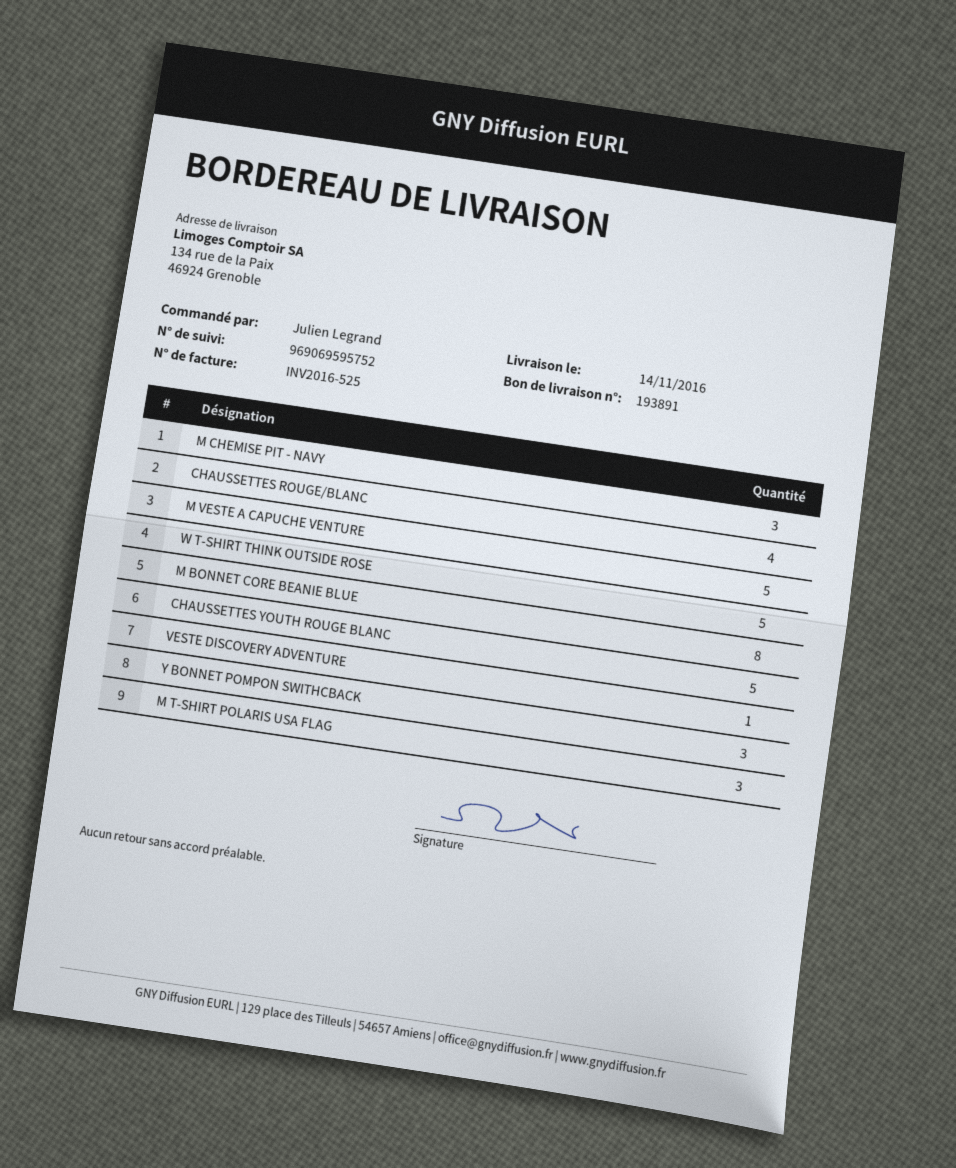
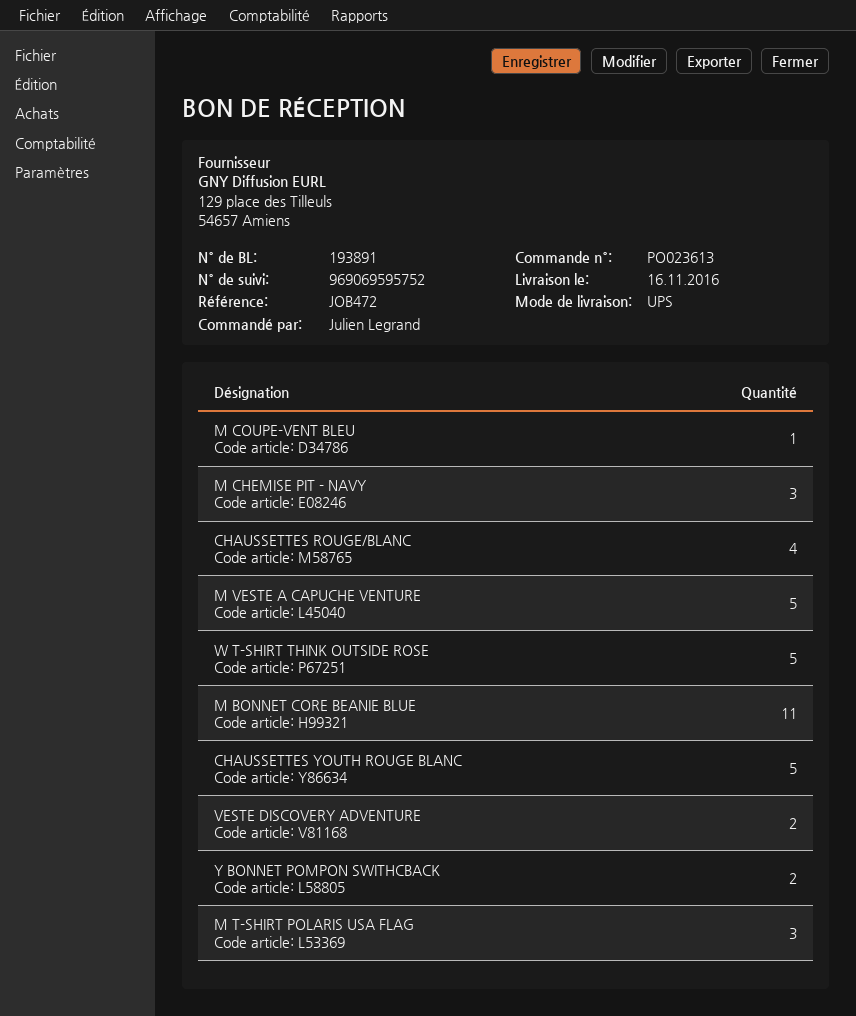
delivery date: 2016-11-14 -> 2016-11-16
M BONNET CORE BEANIE BLUE: 8 -> 11
VESTE DISCOVERY ADVENTURE: 1 -> 2
Y BONNET POMPON SWITHCBACK: 3 -> 2
M COUPE-VENT BLEU: none -> 1

